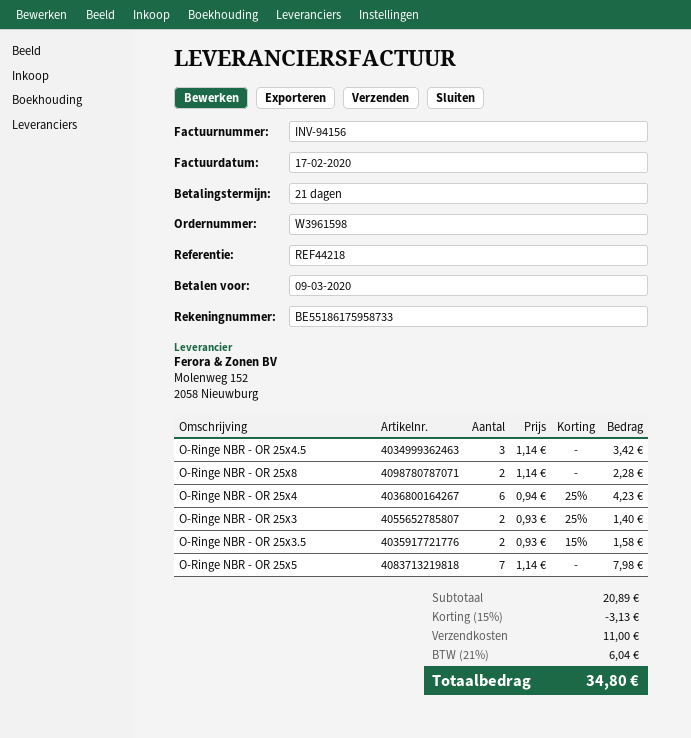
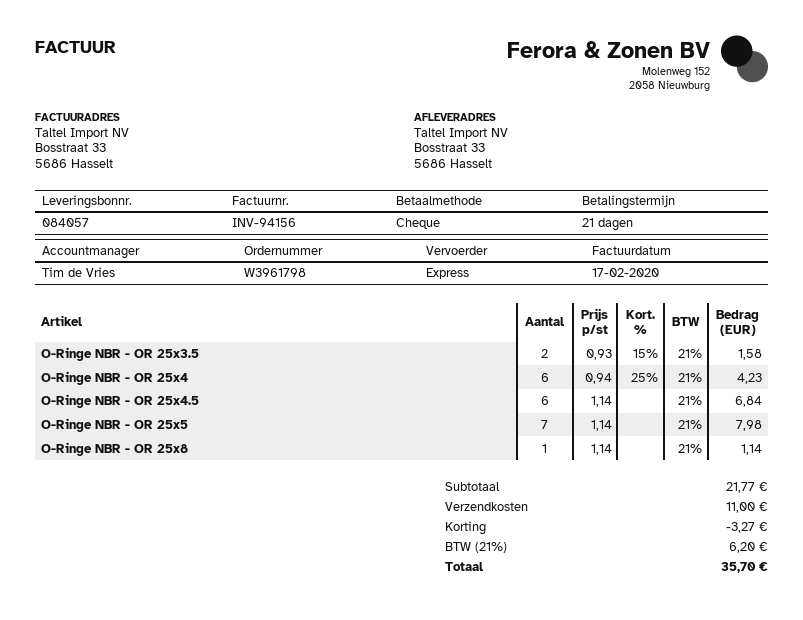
order number: W3961598 -> W3961798
O-Ringe NBR - OR 25x4.5: 3 x 1.14 = 3.42 -> 6 x 1.14 = 6.84
O-Ringe NBR - OR 25x8: 2 x 1.14 = 2.28 -> 1 x 1.14 = 1.14
O-Ringe NBR - OR 25x3: 2 x 0.93 - 25% = 1.40 -> none
subtotal: 20.89 -> 21.77
discount: 3.13 -> 3.27
tax: 21% = 6.04 -> 21% = 6.20
total: 34.80 -> 35.70

